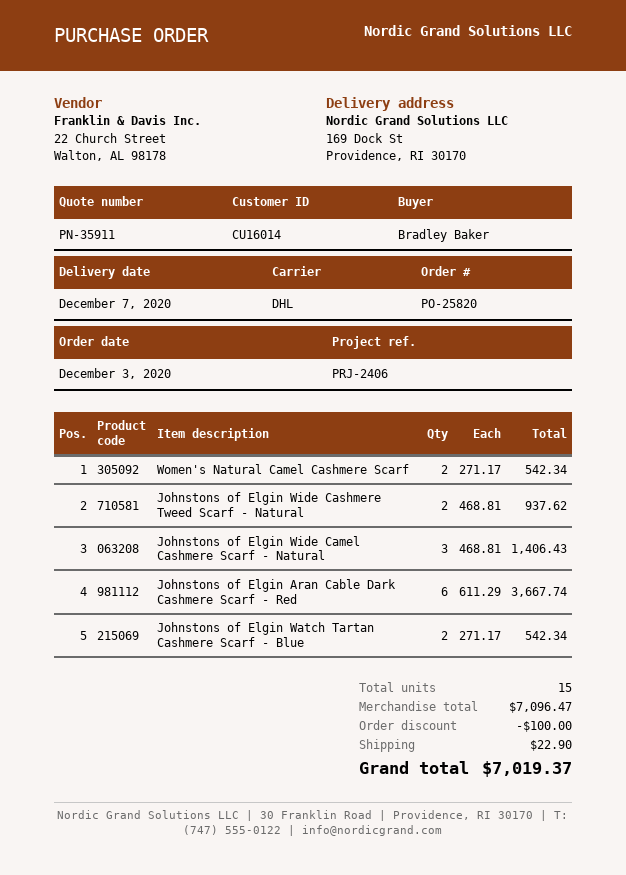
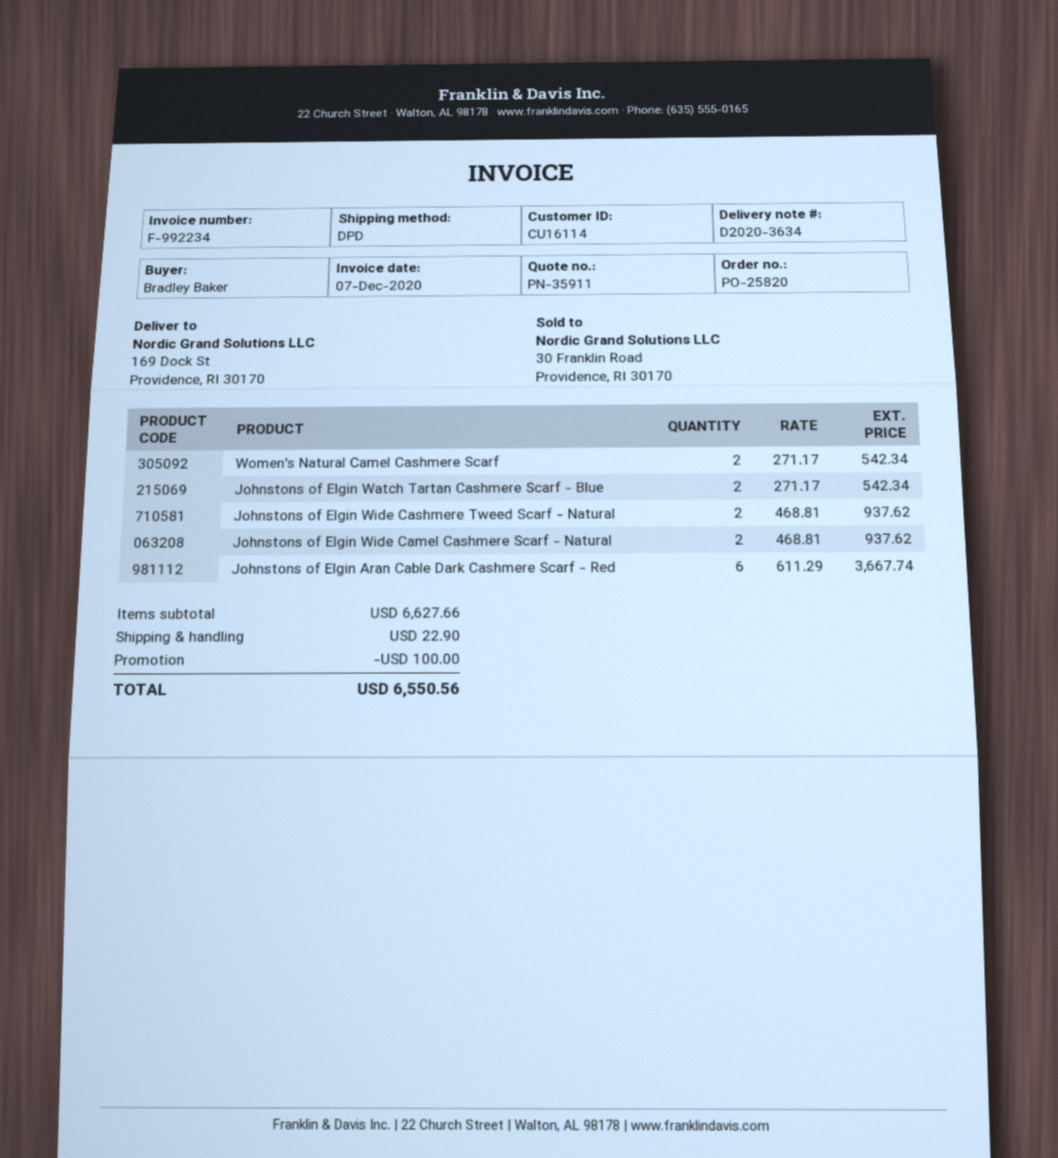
customer number: CU16014 -> CU16114
shipping method: DHL -> DPD
Johnstons of Elgin Wide Camel Cashmere Scarf - Natural: 3 x 468.81 = 1406.43 -> 2 x 468.81 = 937.62
subtotal: 7096.47 -> 6627.66
total: 7019.37 -> 6550.56

